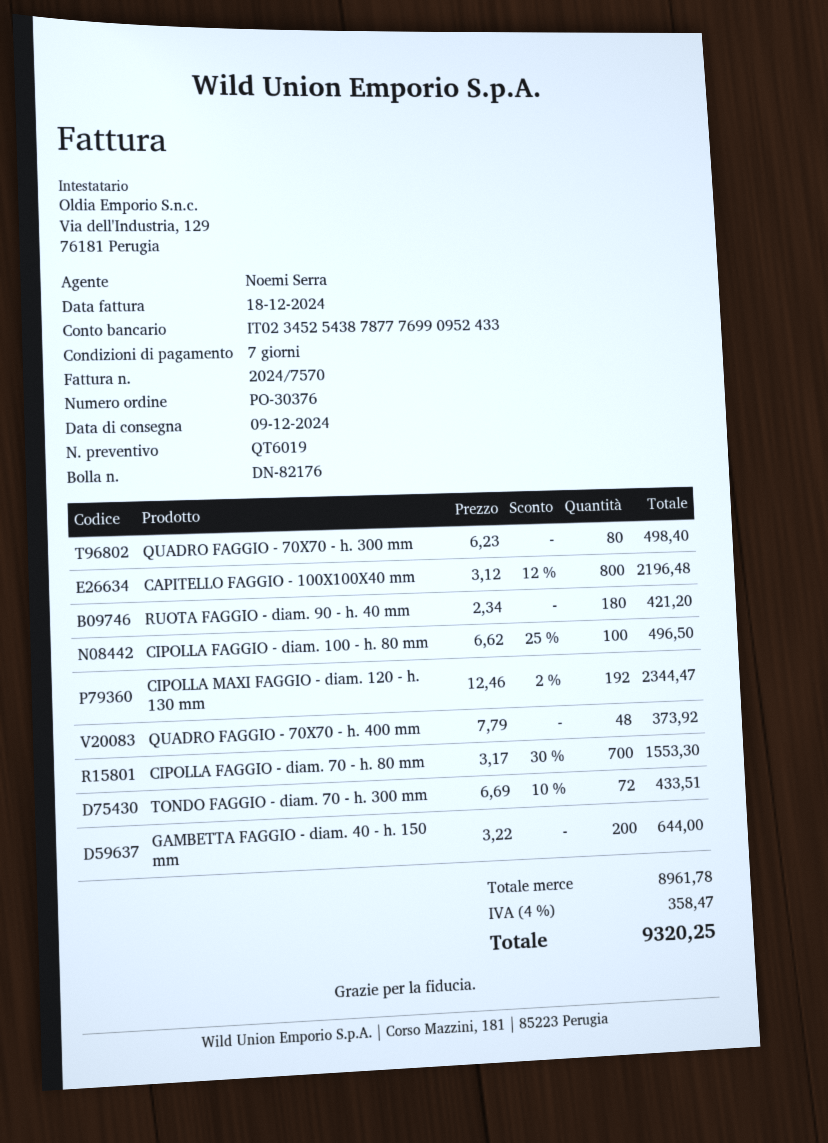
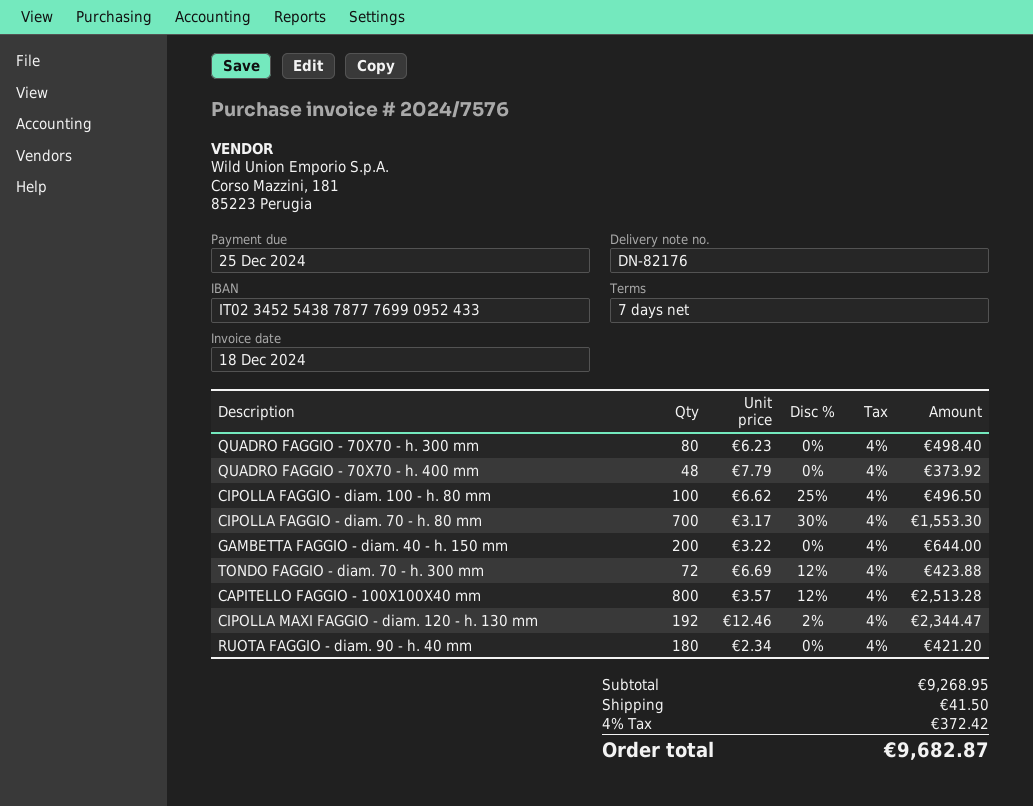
invoice number: 2024/7570 -> 2024/7576
CAPITELLO FAGGIO - 100X100X40 mm: 800 x 3.12 - 12% = 2196.48 -> 800 x 3.57 - 12% = 2513.28
TONDO FAGGIO - diam. 70 - h. 300 mm: 72 x 6.69 - 10% = 433.51 -> 72 x 6.69 - 12% = 423.88
subtotal: 8961.78 -> 9268.95
shipping: none -> 41.50
tax: 4% = 358.47 -> 4% = 372.42
total: 9320.25 -> 9682.87

